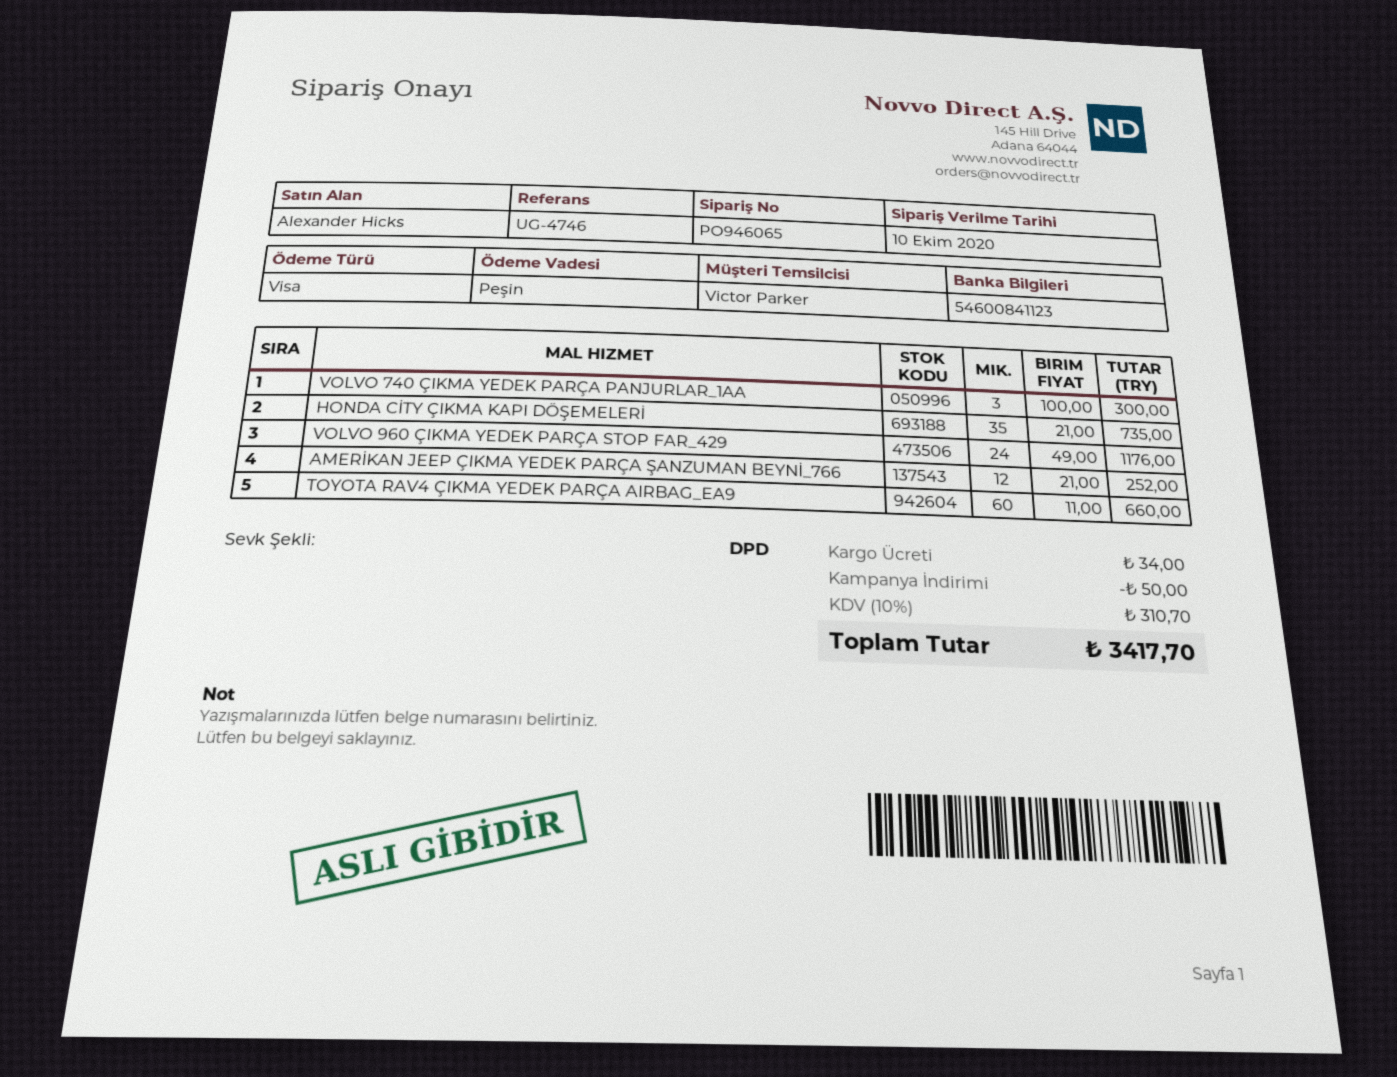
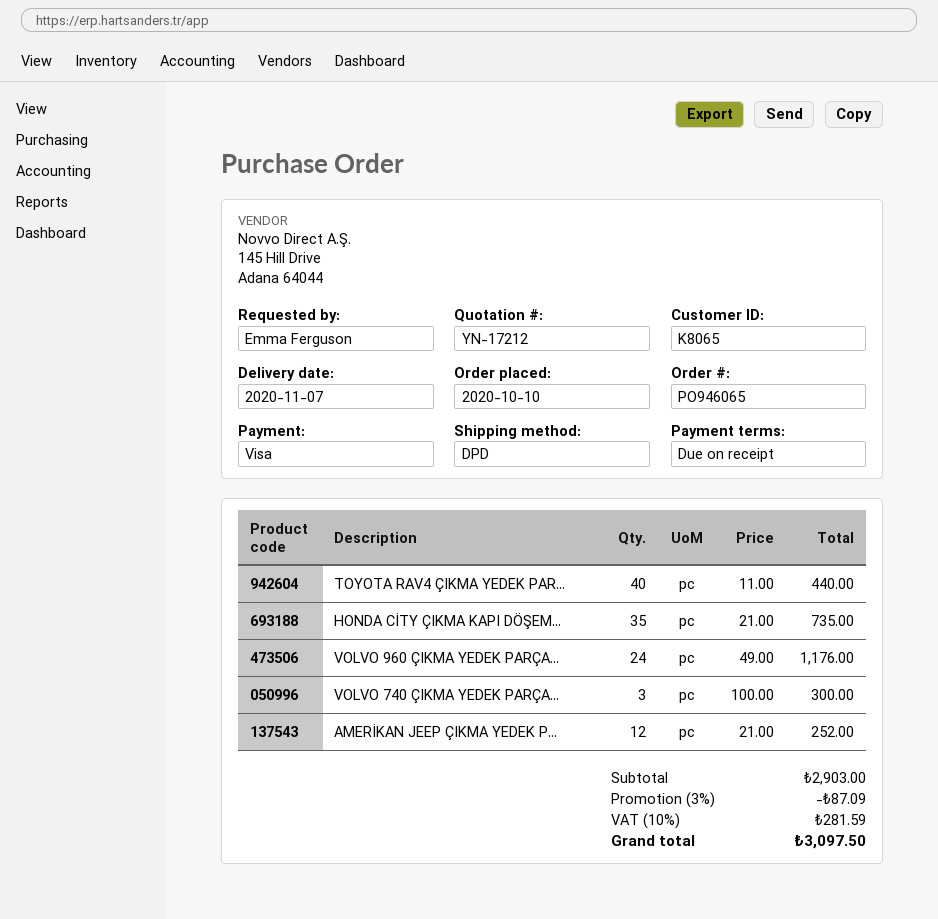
ordered by: Alexander Hicks -> Emma Ferguson
TOYOTA RAV4 ÇIKMA YEDEK PARÇA AIRBAG_EA9: 60 x 11.00 = 660.00 -> 40 x 11.00 = 440.00
discount: 50.00 -> 87.09
shipping: 34.00 -> none
tax: 10% = 310.70 -> 10% = 281.59
total: 3417.70 -> 3097.50

